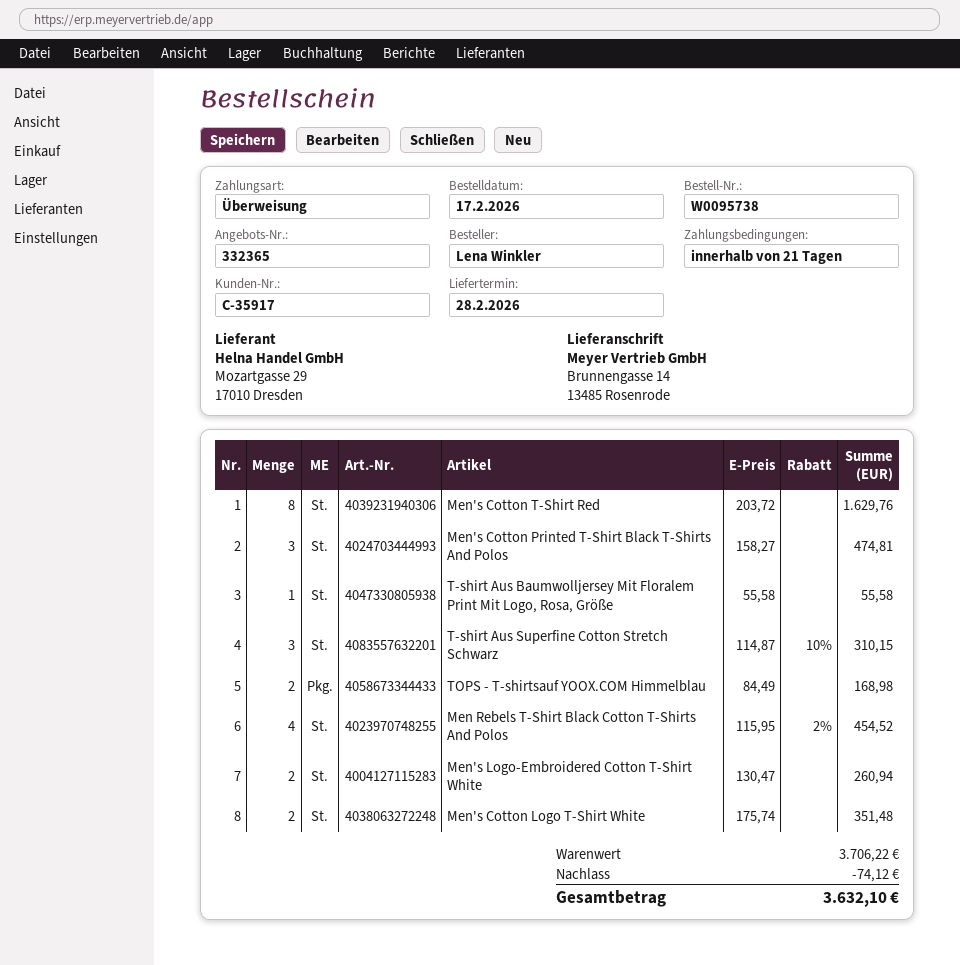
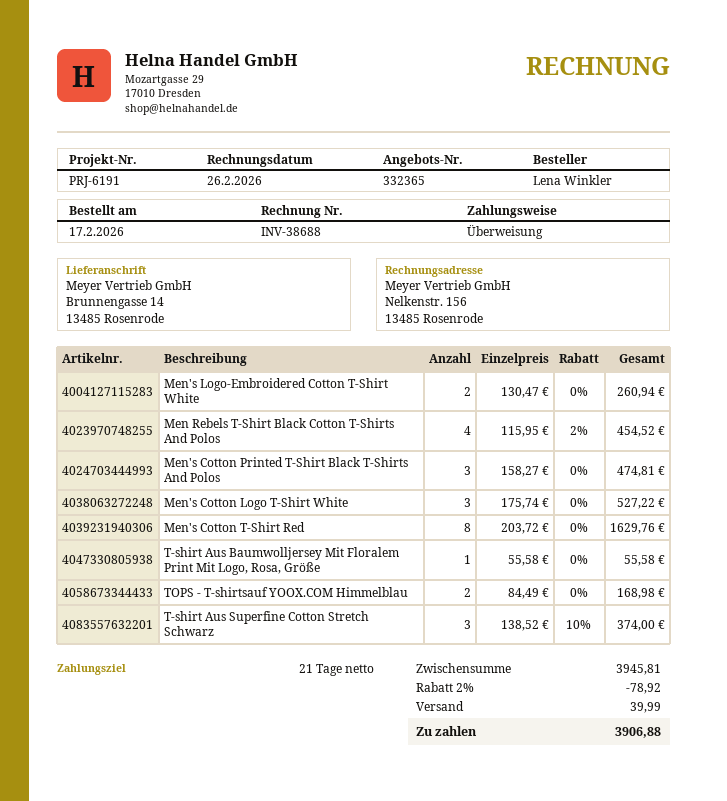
T-shirt Aus Superfine Cotton Stretch Schwarz: 3 x 114.87 - 10% = 310.15 -> 3 x 138.52 - 10% = 374.00
Men's Cotton Logo T-Shirt White: 2 x 175.74 = 351.48 -> 3 x 175.74 = 527.22
subtotal: 3706.22 -> 3945.81
discount: 74.12 -> 78.92
shipping: none -> 39.99
total: 3632.10 -> 3906.88

